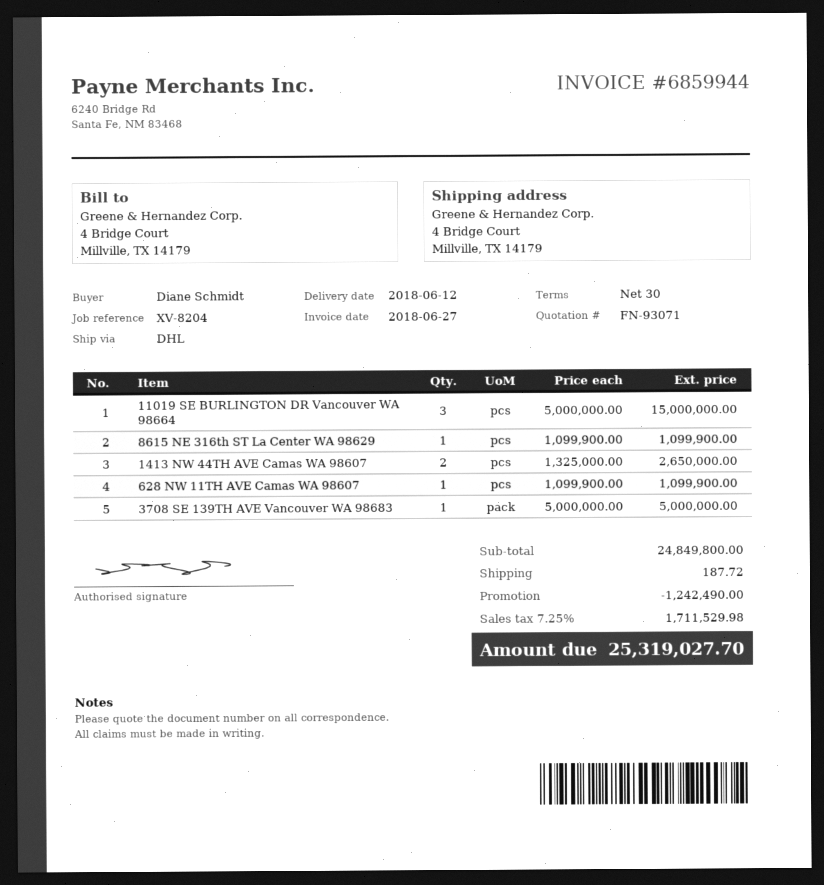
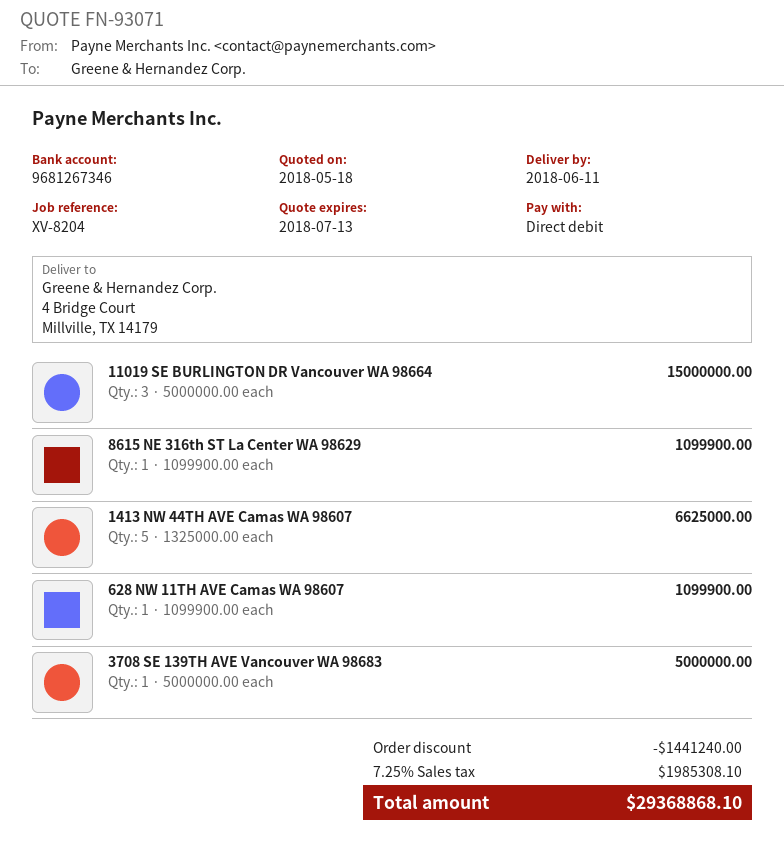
delivery date: 2018-06-12 -> 2018-06-11
1413 NW 44TH AVE Camas WA 98607: 2 x 1325000.00 = 2650000.00 -> 5 x 1325000.00 = 6625000.00
discount: 1242490.00 -> 1441240.00
shipping: 187.72 -> none
tax: 7.25% = 1711529.98 -> 7.25% = 1985308.10
total: 25319027.70 -> 29368868.10

